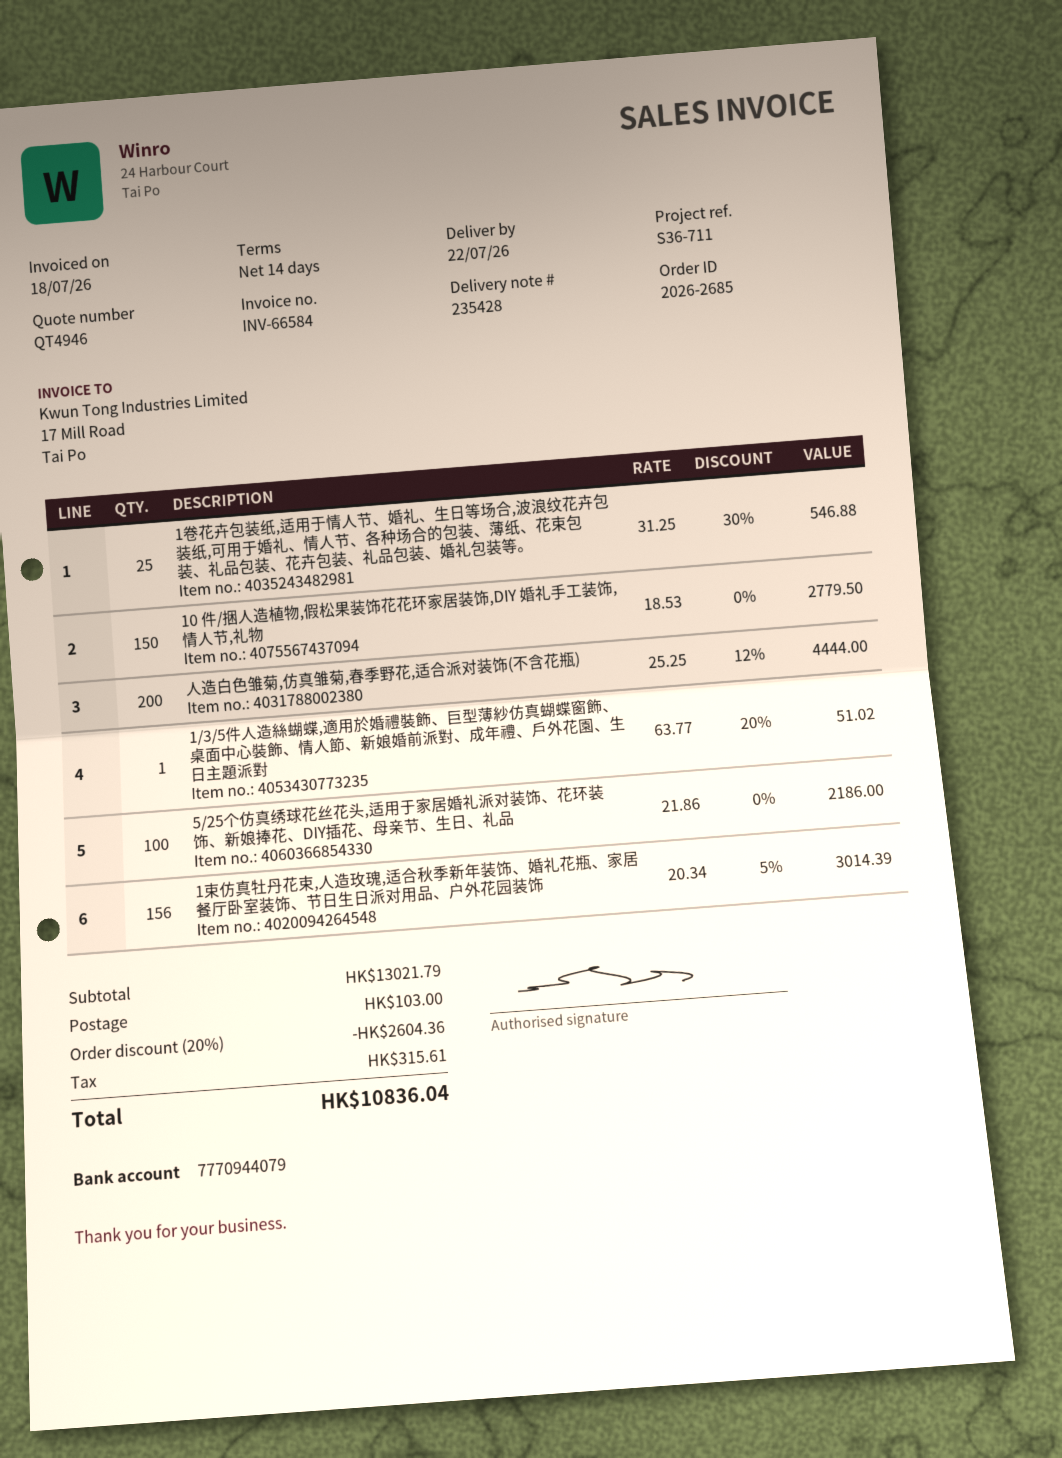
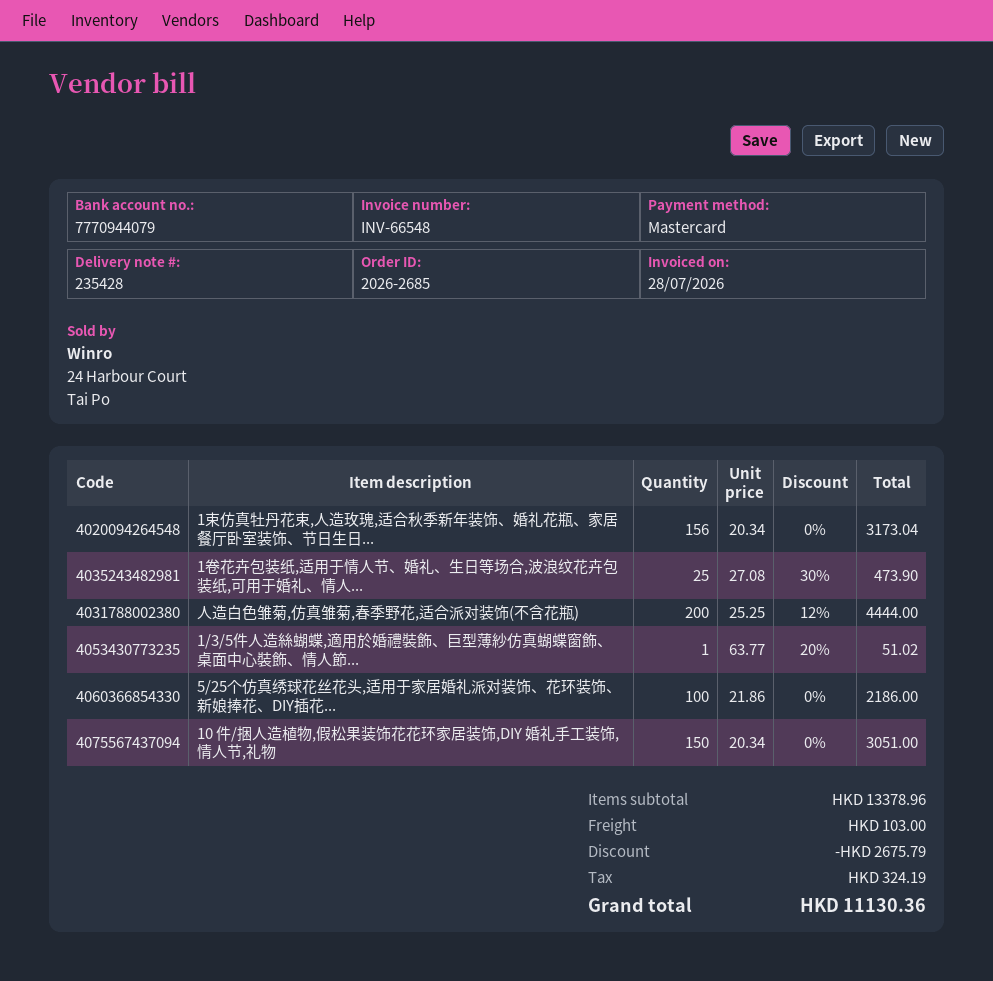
invoice number: INV-66584 -> INV-66548
invoice date: 2026-07-18 -> 2026-07-28
1卷花卉包装纸,适用于情人节、婚礼、生日等场合,波浪纹花卉包装纸,可用于婚礼、情人节、各种场合的包装、薄纸、花束包装、礼品包装、花卉包装、礼品包装、婚礼包装等。: 25 x 31.25 - 30% = 546.88 -> 25 x 27.08 - 30% = 473.90
10 件/捆人造植物,假松果装饰花花环家居装饰,DIY 婚礼手工装饰,情人节,礼物: 150 x 18.53 = 2779.50 -> 150 x 20.34 = 3051.00
1束仿真牡丹花束,人造玫瑰,适合秋季新年装饰、婚礼花瓶、家居餐厅卧室装饰、节日生日派对用品、户外花园装饰: 156 x 20.34 - 5% = 3014.39 -> 156 x 20.34 = 3173.04
subtotal: 13021.79 -> 13378.96
discount: 2604.36 -> 2675.79
tax: 315.61 -> 324.19
total: 10836.04 -> 11130.36

